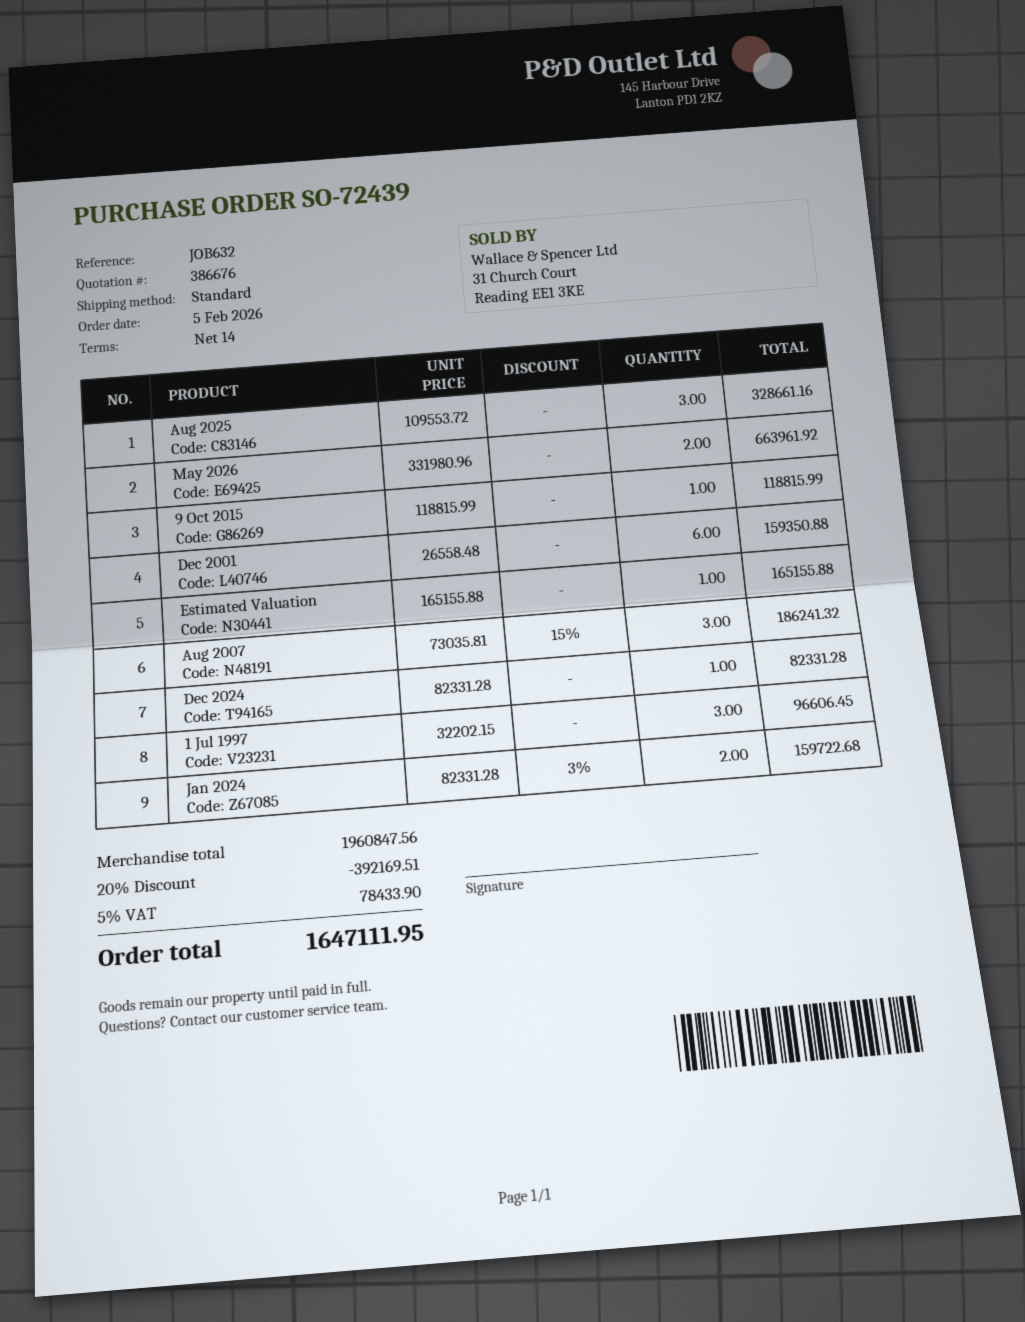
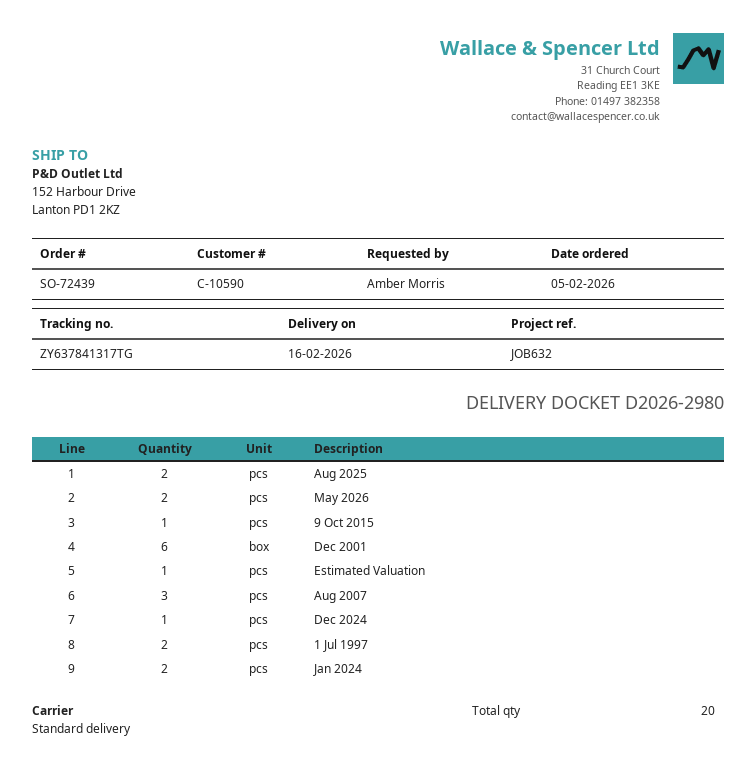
Aug 2025: 3 -> 2
1 Jul 1997: 3 -> 2

